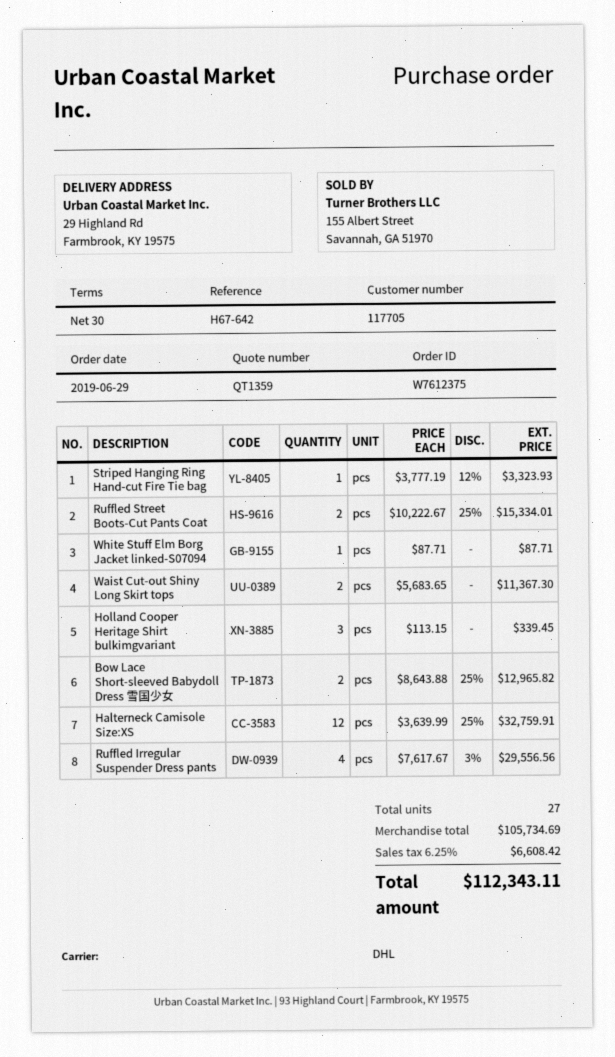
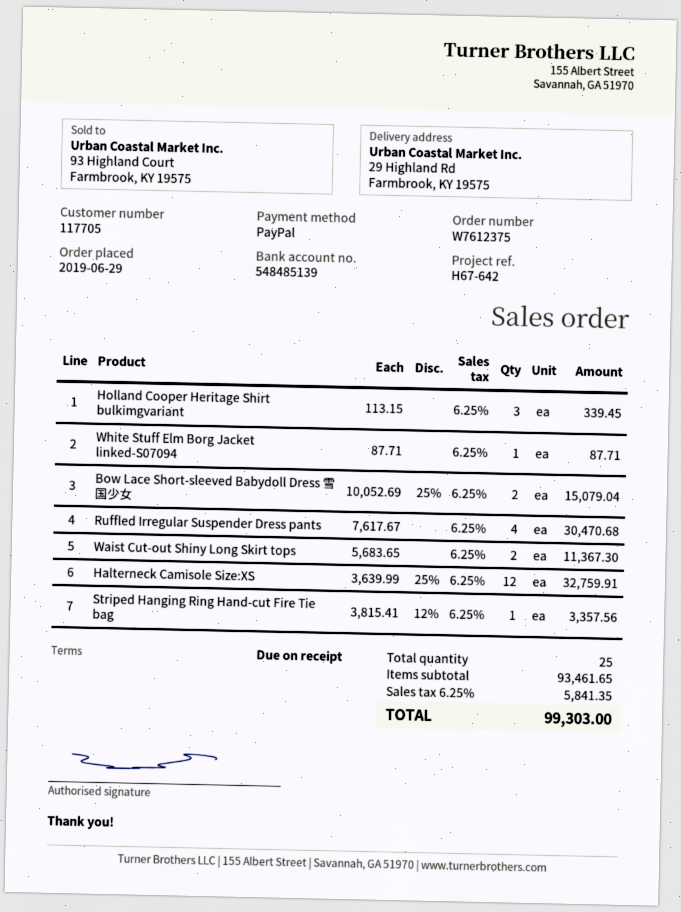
payment terms: 30 days -> on receipt
Striped Hanging Ring Hand-cut Fire Tie bag: 1 x 3777.19 - 12% = 3323.93 -> 1 x 3815.41 - 12% = 3357.56
Ruffled Street Boots-Cut Pants Coat: 2 x 10222.67 - 25% = 15334.01 -> none
Bow Lace Short-sleeved Babydoll Dress 雪国少女: 2 x 8643.88 - 25% = 12965.82 -> 2 x 10052.69 - 25% = 15079.04
Ruffled Irregular Suspender Dress pants: 4 x 7617.67 - 3% = 29556.56 -> 4 x 7617.67 = 30470.68
total quantity: 27 -> 25
subtotal: 105734.69 -> 93461.65
tax: 6.25% = 6608.42 -> 6.25% = 5841.35
total: 112343.11 -> 99303.00

